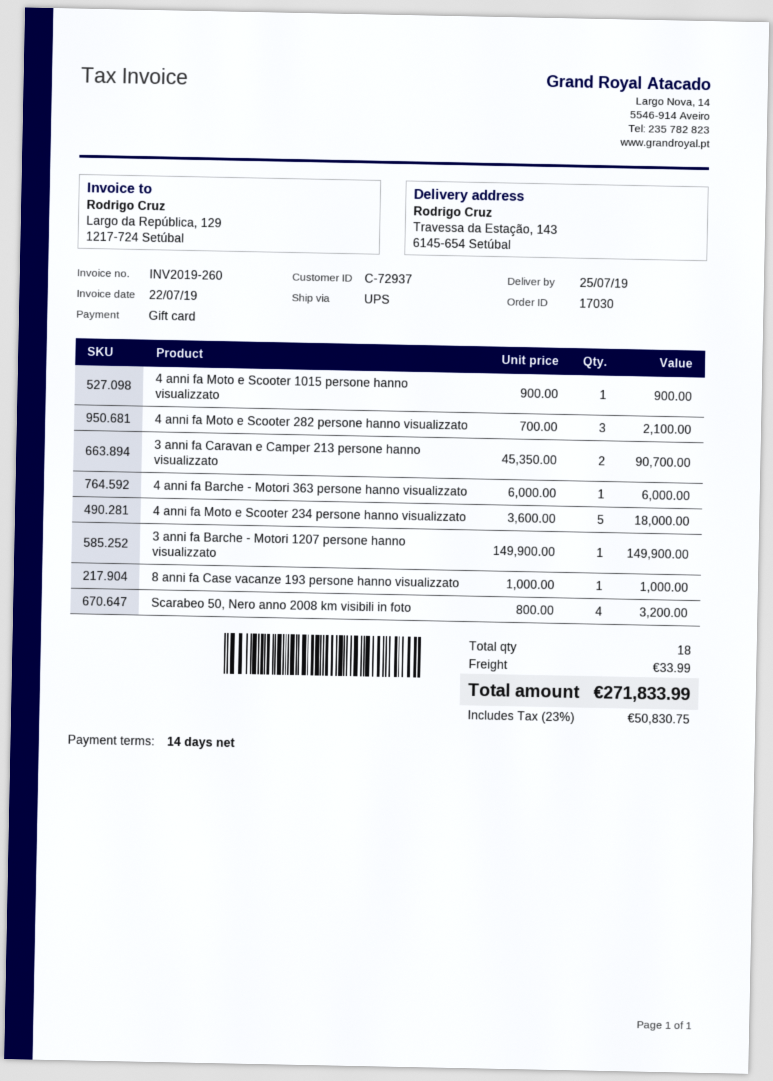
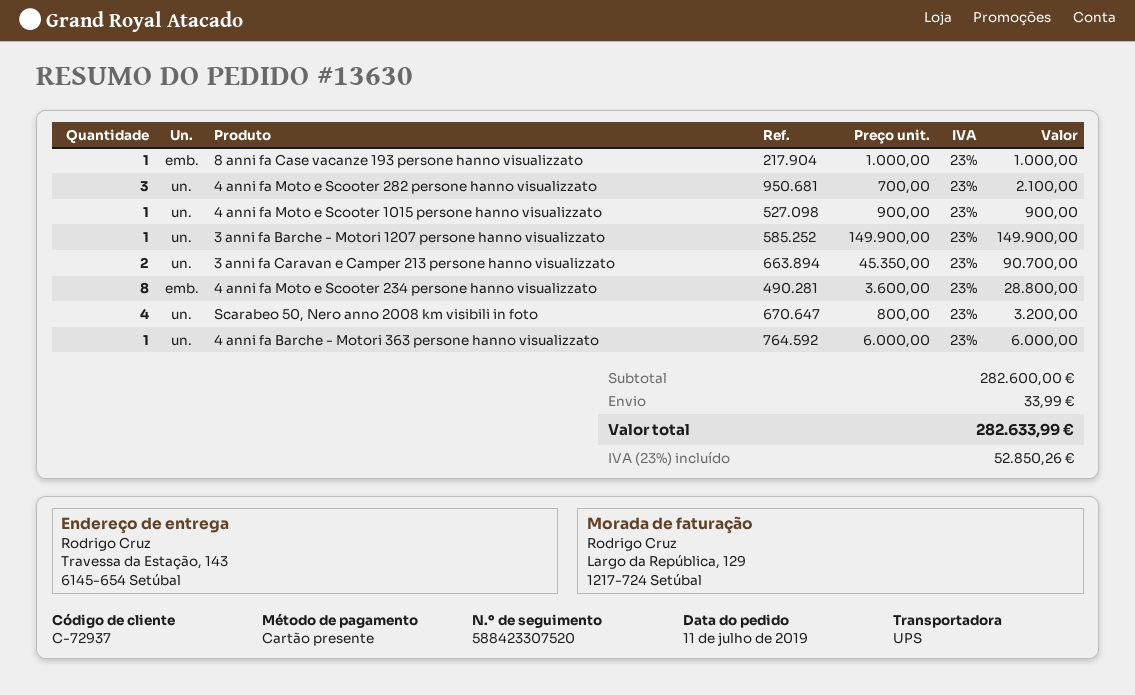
order number: 17030 -> 13630
4 anni fa Moto e Scooter 234 persone hanno visualizzato: 5 x 3600.00 = 18000.00 -> 8 x 3600.00 = 28800.00
tax: 23% = 50830.75 -> 23% = 52850.26
total: 271833.99 -> 282633.99

